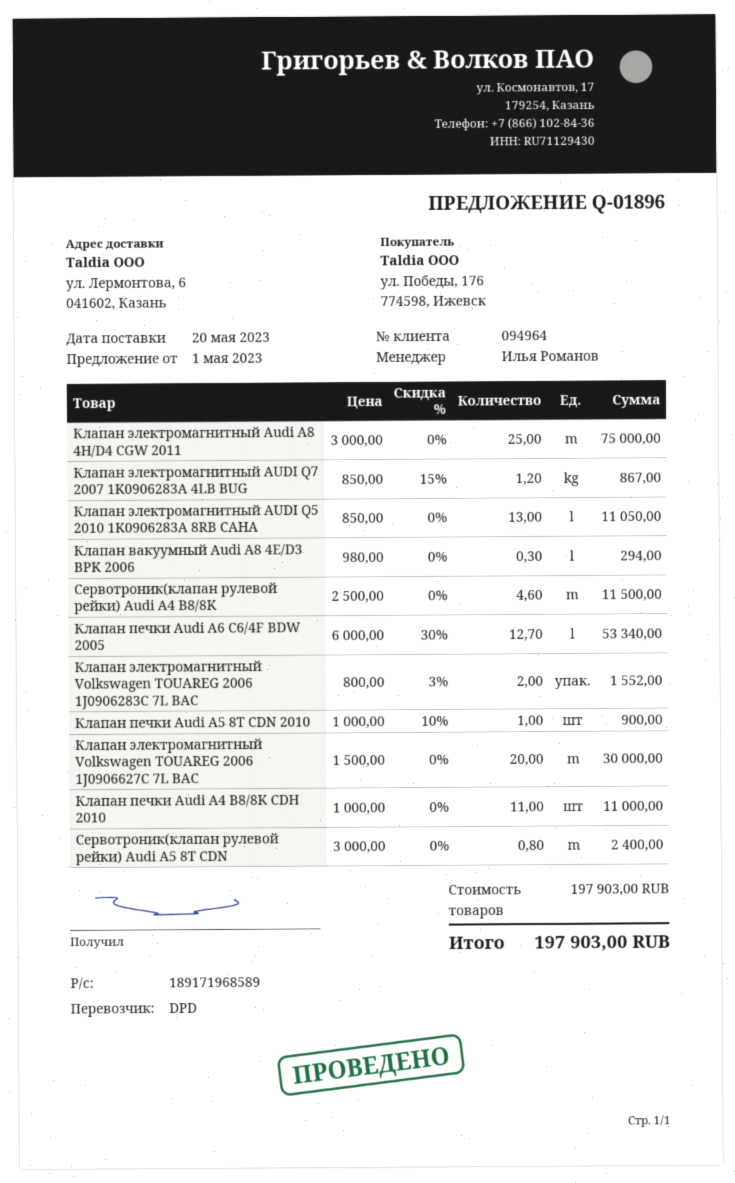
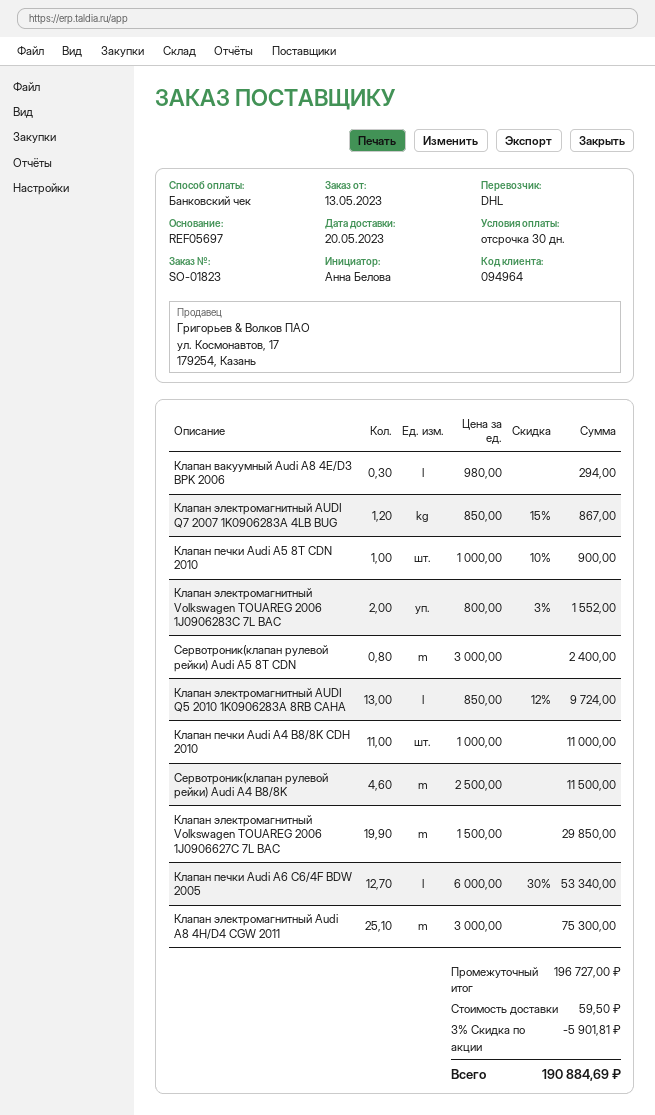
shipping method: DPD -> DHL
Клапан электромагнитный Audi A8 4H/D4 CGW 2011: 25 x 3000.00 = 75000.00 -> 25.1 x 3000.00 = 75300.00
Клапан электромагнитный AUDI Q5 2010 1K0906283A 8RB CAHA: 13 x 850.00 = 11050.00 -> 13 x 850.00 - 12% = 9724.00
Клапан электромагнитный Volkswagen TOUAREG 2006 1J0906627C 7L BAC: 20 x 1500.00 = 30000.00 -> 19.9 x 1500.00 = 29850.00
subtotal: 197903.00 -> 196727.00
discount: none -> 3% = 5901.81
shipping: none -> 59.50
total: 197903.00 -> 190884.69

